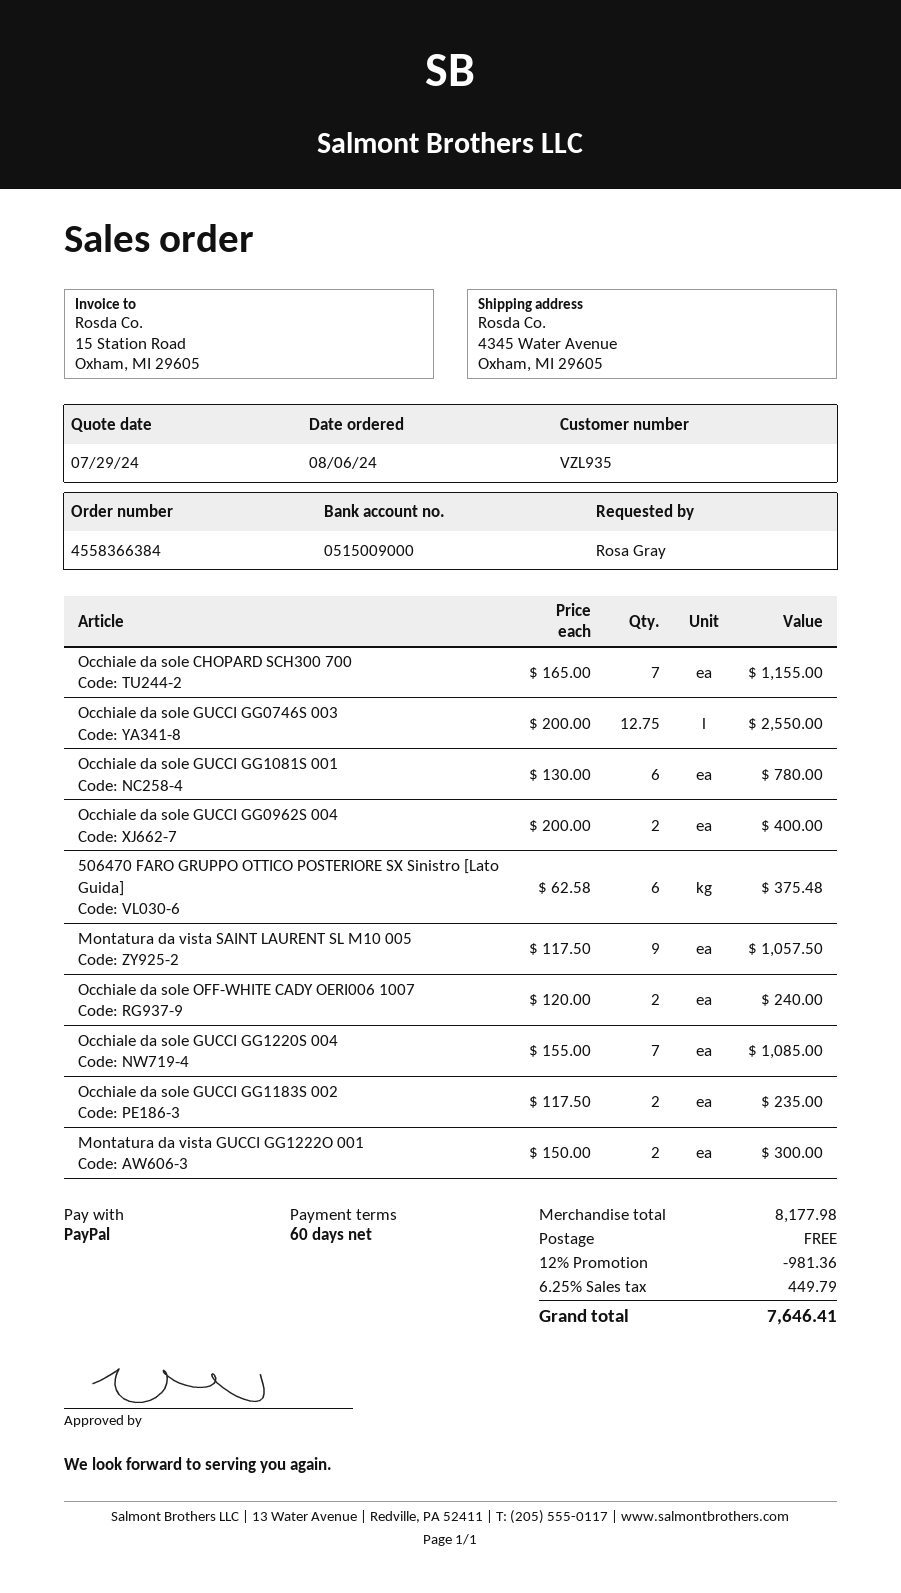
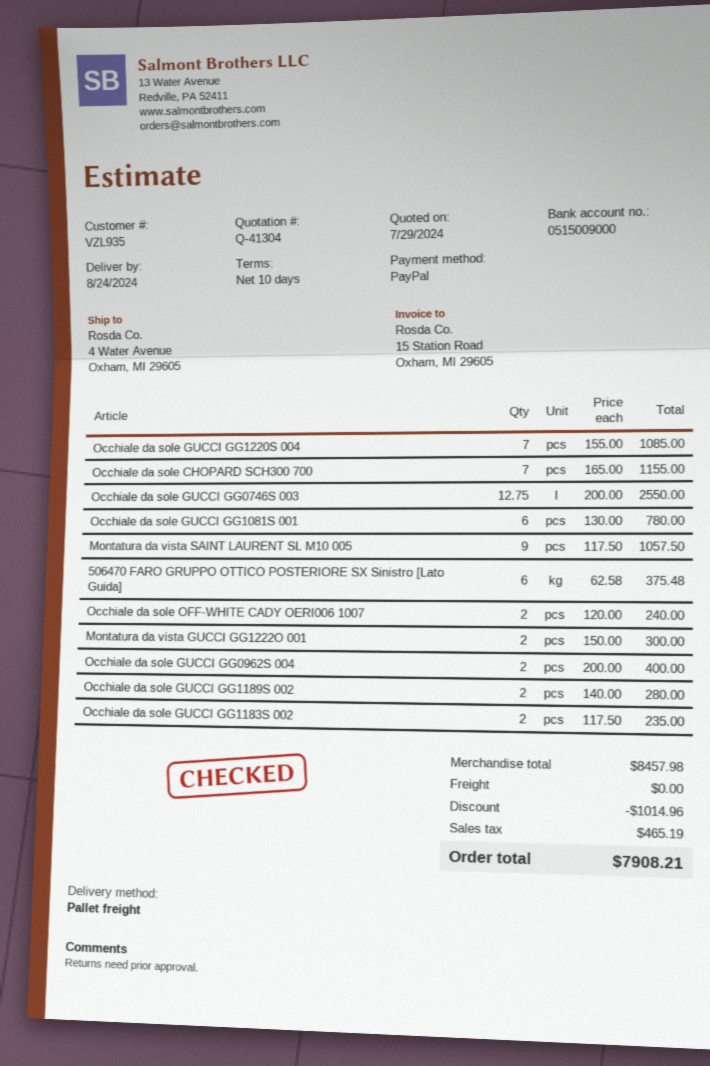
payment terms: 60 days -> 10 days
ship to: 4345 Water Avenue, Oxham, MI 29605 -> 4 Water Avenue, Oxham, MI 29605
Occhiale da sole GUCCI GG1189S 002: none -> 2 x 140.00 = 280.00
subtotal: 8177.98 -> 8457.98
discount: 981.36 -> 1014.96
tax: 449.79 -> 465.19
total: 7646.41 -> 7908.21

